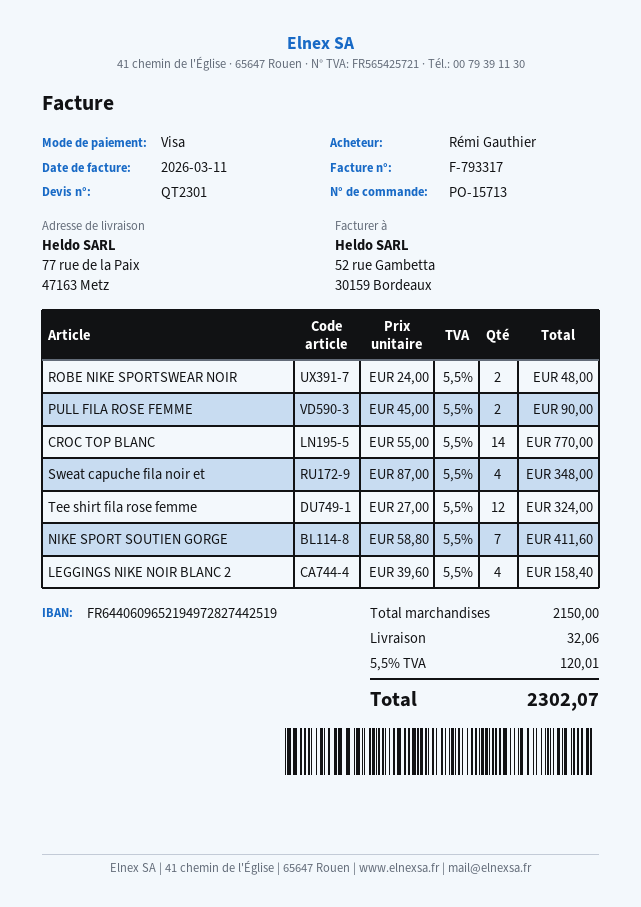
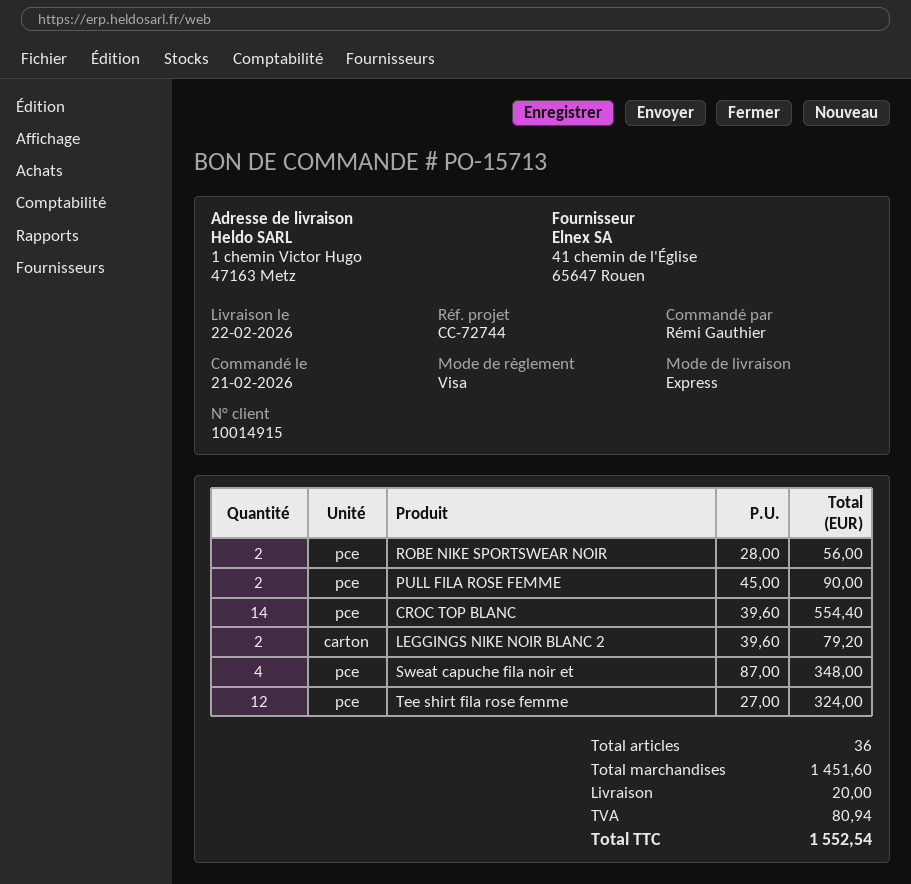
ship to: 77 rue de la Paix, 47163 Metz -> 1 chemin Victor Hugo, 47163 Metz
ROBE NIKE SPORTSWEAR NOIR: 2 x 24.00 = 48.00 -> 2 x 28.00 = 56.00
CROC TOP BLANC: 14 x 55.00 = 770.00 -> 14 x 39.60 = 554.40
NIKE SPORT SOUTIEN GORGE: 7 x 58.80 = 411.60 -> none
LEGGINGS NIKE NOIR BLANC 2: 4 x 39.60 = 158.40 -> 2 x 39.60 = 79.20
subtotal: 2150.00 -> 1451.60
shipping: 32.06 -> 20.00
tax: 120.01 -> 80.94
total: 2302.07 -> 1552.54

